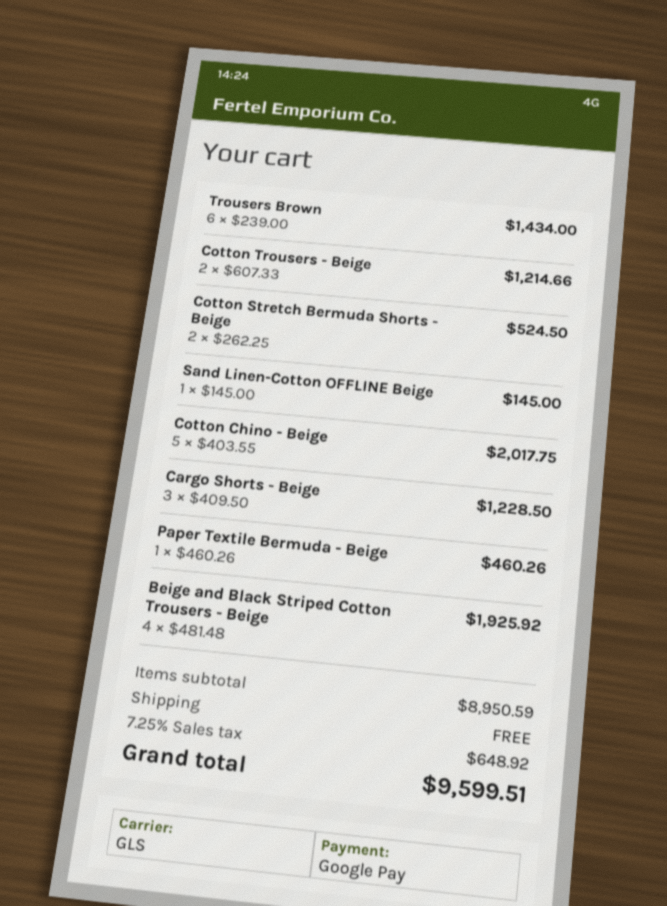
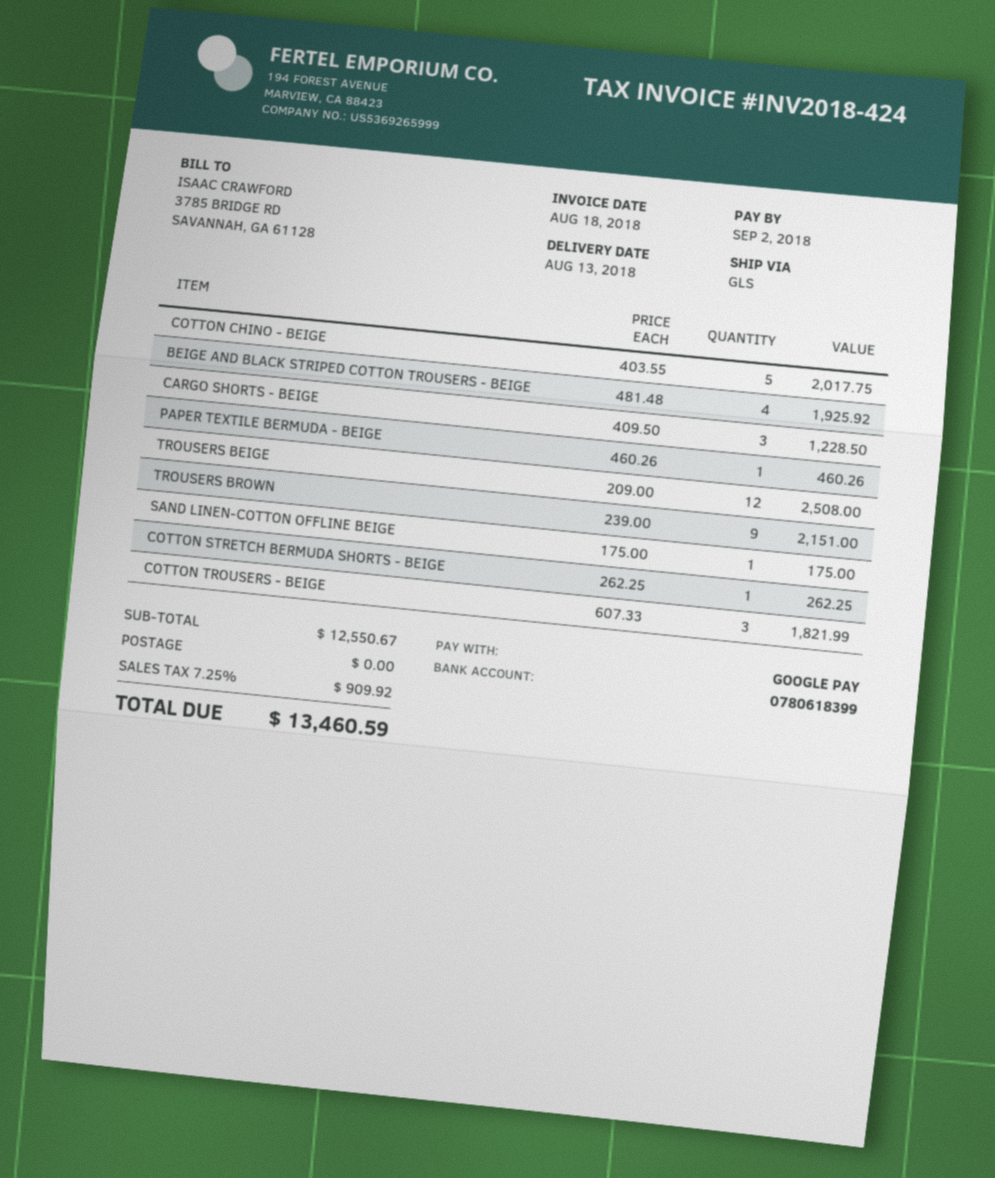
Trousers Brown: 6 x 239.00 = 1434.00 -> 9 x 239.00 = 2151.00
Cotton Trousers - Beige: 2 x 607.33 = 1214.66 -> 3 x 607.33 = 1821.99
Cotton Stretch Bermuda Shorts - Beige: 2 x 262.25 = 524.50 -> 1 x 262.25 = 262.25
Sand Linen-Cotton OFFLINE Beige: 1 x 145.00 = 145.00 -> 1 x 175.00 = 175.00
TROUSERS BEIGE: none -> 12 x 209.00 = 2508.00
subtotal: 8950.59 -> 12550.67
tax: 7.25% = 648.92 -> 7.25% = 909.92
total: 9599.51 -> 13460.59

